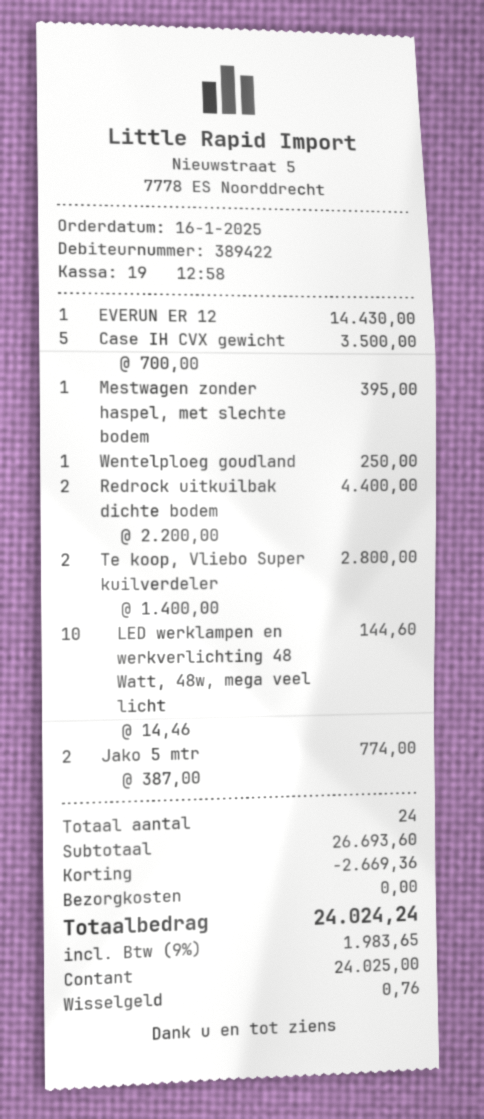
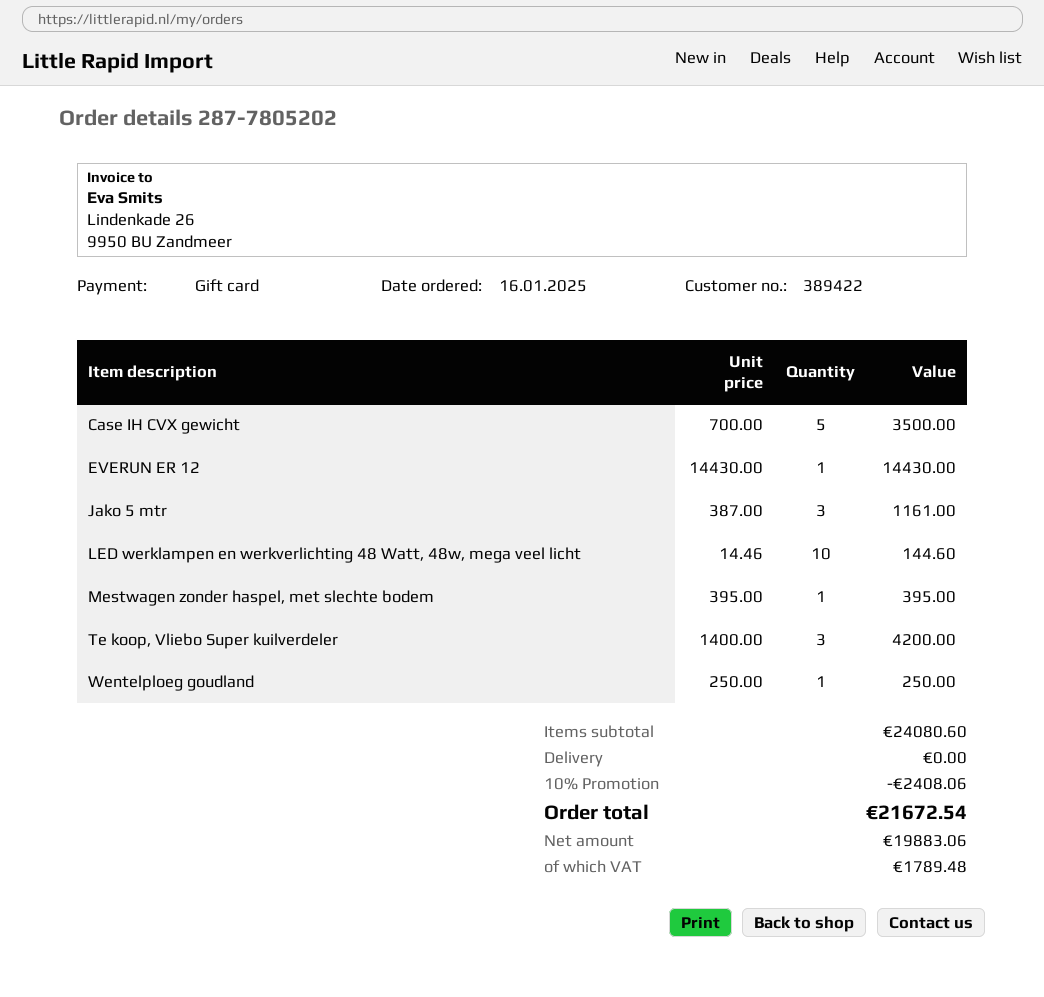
payment method: cash -> gift card
Redrock uitkuilbak dichte bodem: 2 x 2200.00 = 4400.00 -> none
Te koop, Vliebo Super kuilverdeler: 2 x 1400.00 = 2800.00 -> 3 x 1400.00 = 4200.00
Jako 5 mtr: 2 x 387.00 = 774.00 -> 3 x 387.00 = 1161.00
subtotal: 26693.60 -> 24080.60
discount: 2669.36 -> 2408.06
tax: 1983.65 -> 1789.48
total: 24024.24 -> 21672.54

